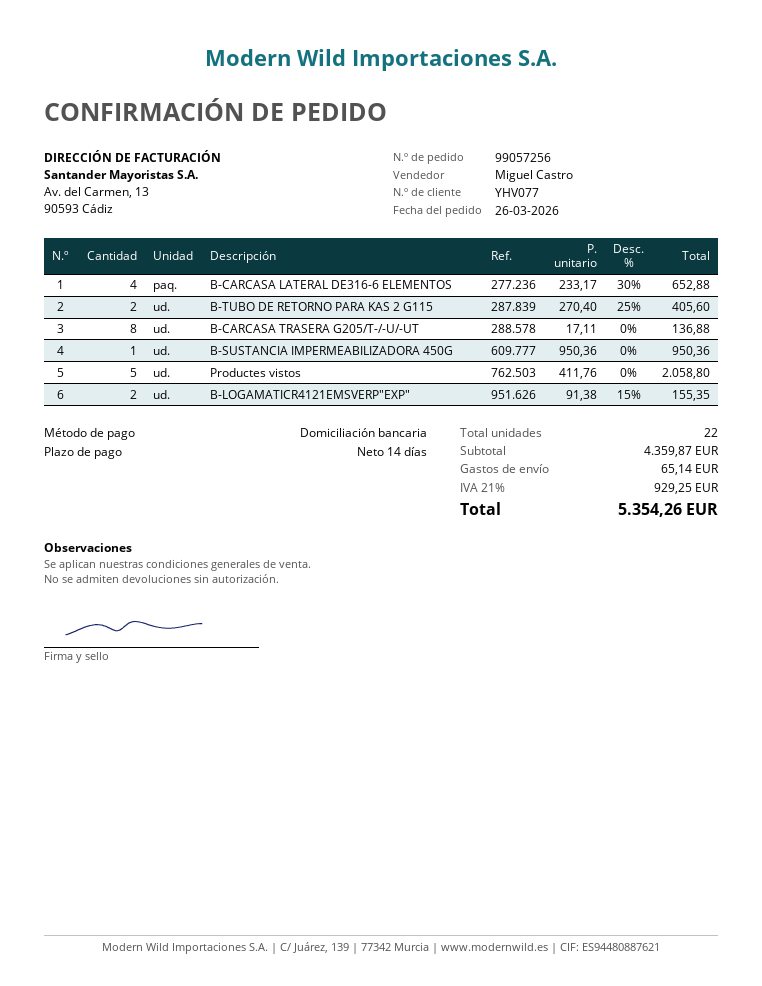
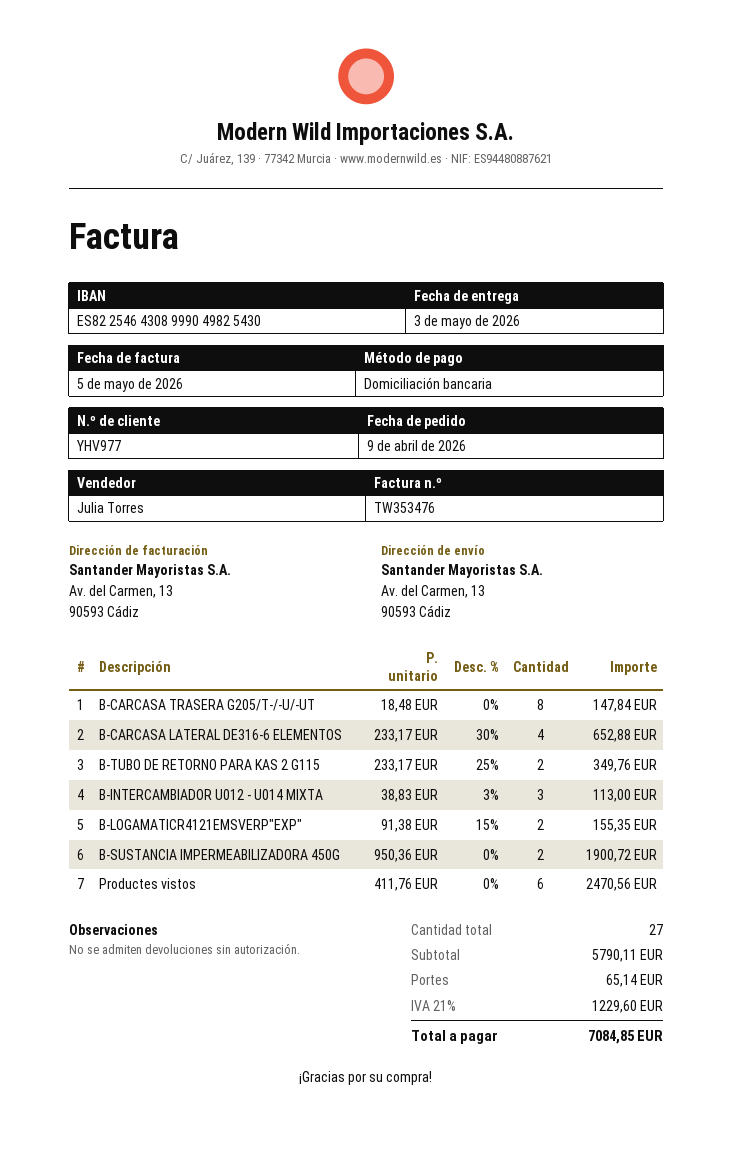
order date: 2026-03-26 -> 2026-04-09
customer number: YHV077 -> YHV977
sales rep: Miguel Castro -> Julia Torres
B-TUBO DE RETORNO PARA KAS 2 G115: 2 x 270.40 - 25% = 405.60 -> 2 x 233.17 - 25% = 349.76
B-CARCASA TRASERA G205/T-/-U/-UT: 8 x 17.11 = 136.88 -> 8 x 18.48 = 147.84
B-SUSTANCIA IMPERMEABILIZADORA 450G: 1 x 950.36 = 950.36 -> 2 x 950.36 = 1900.72
Productes vistos: 5 x 411.76 = 2058.80 -> 6 x 411.76 = 2470.56
B-INTERCAMBIADOR U012 - U014 MIXTA: none -> 3 x 38.83 - 3% = 113.00
total quantity: 22 -> 27
subtotal: 4359.87 -> 5790.11
tax: 21% = 929.25 -> 21% = 1229.60
total: 5354.26 -> 7084.85

